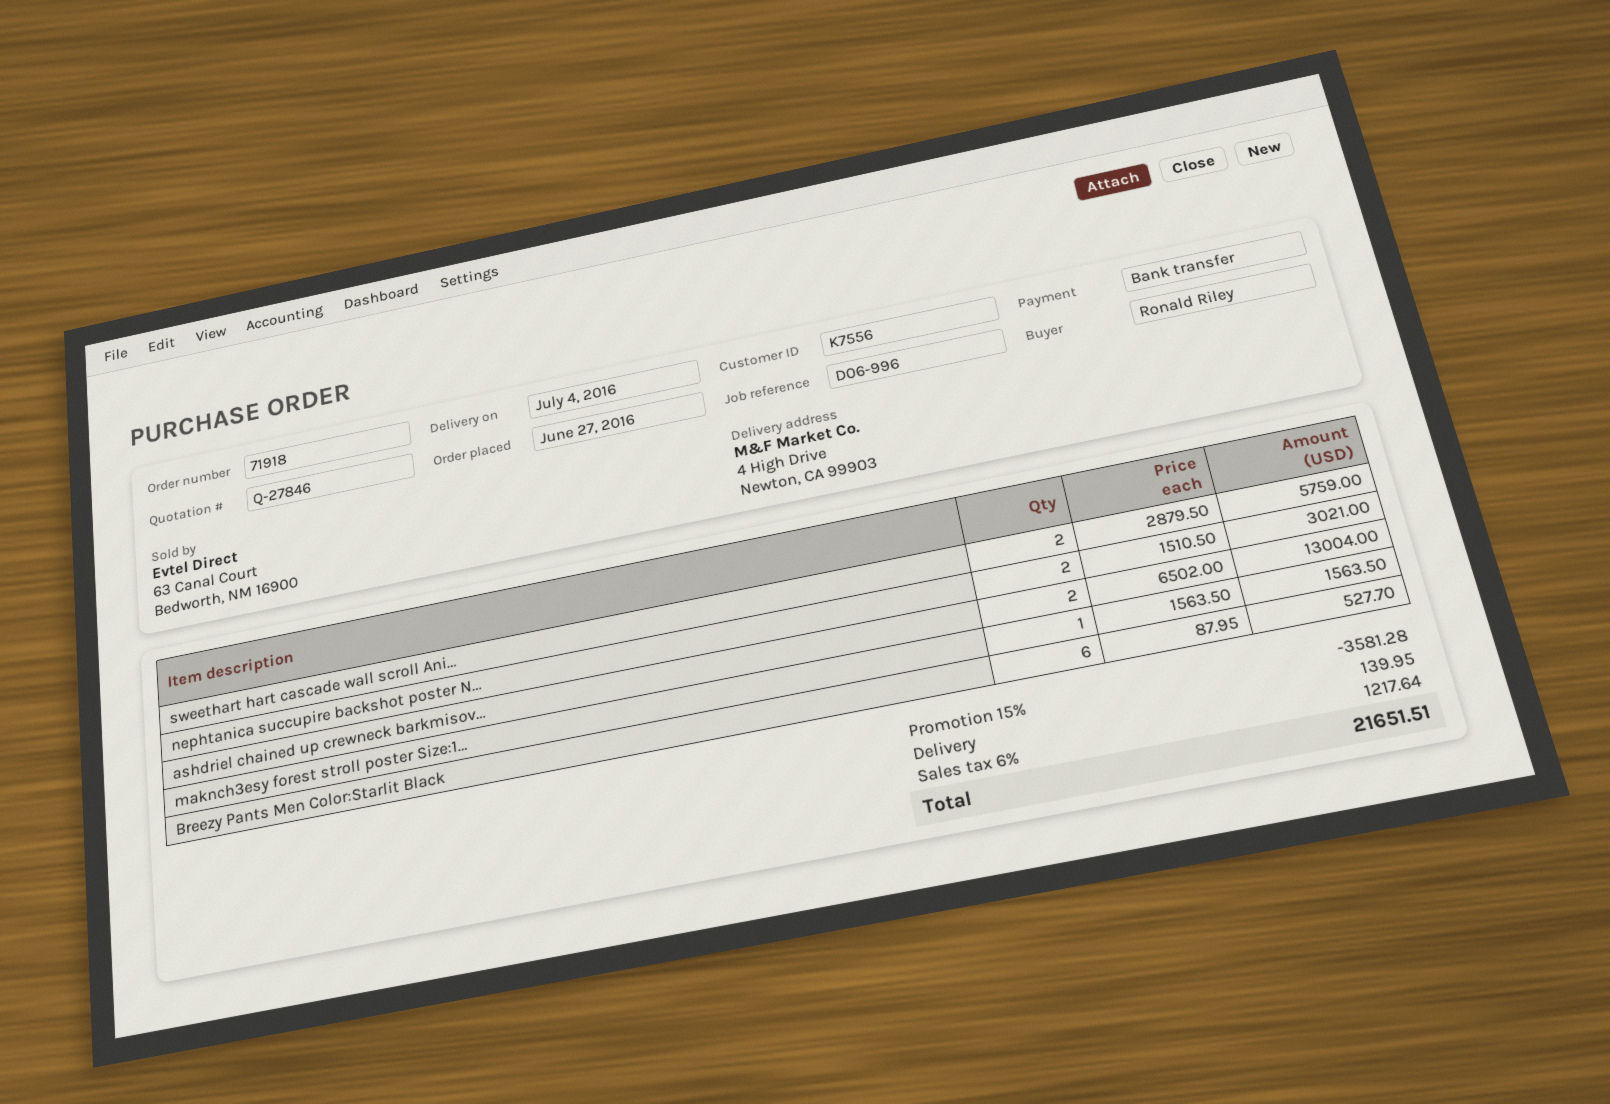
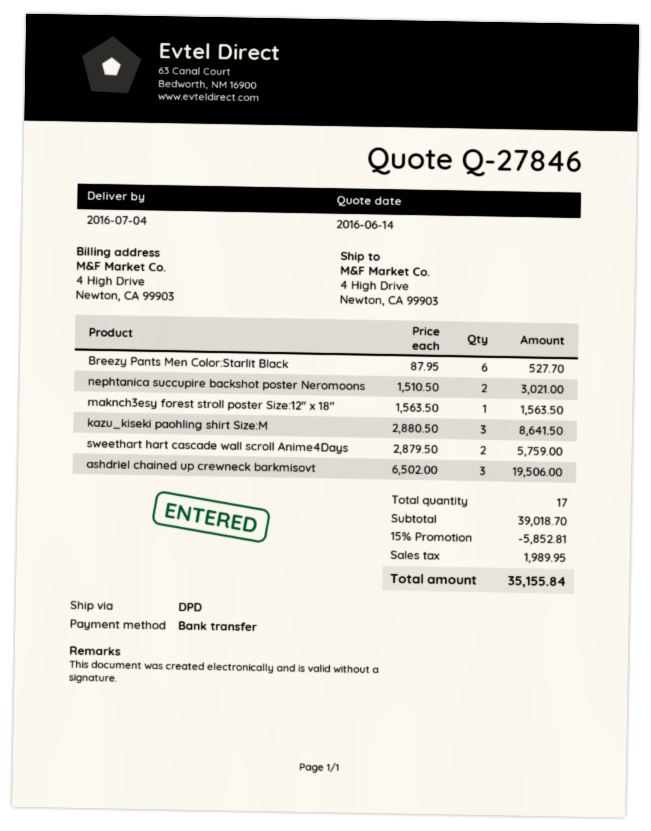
ashdriel chained up crewneck barkmisov...: 2 x 6502.00 = 13004.00 -> 3 x 6502.00 = 19506.00
kazu_kiseki paohling shirt Size:M: none -> 3 x 2880.50 = 8641.50
discount: 15% = 3581.28 -> 15% = 5852.81
shipping: 139.95 -> none
tax: 1217.64 -> 1989.95
total: 21651.51 -> 35155.84

